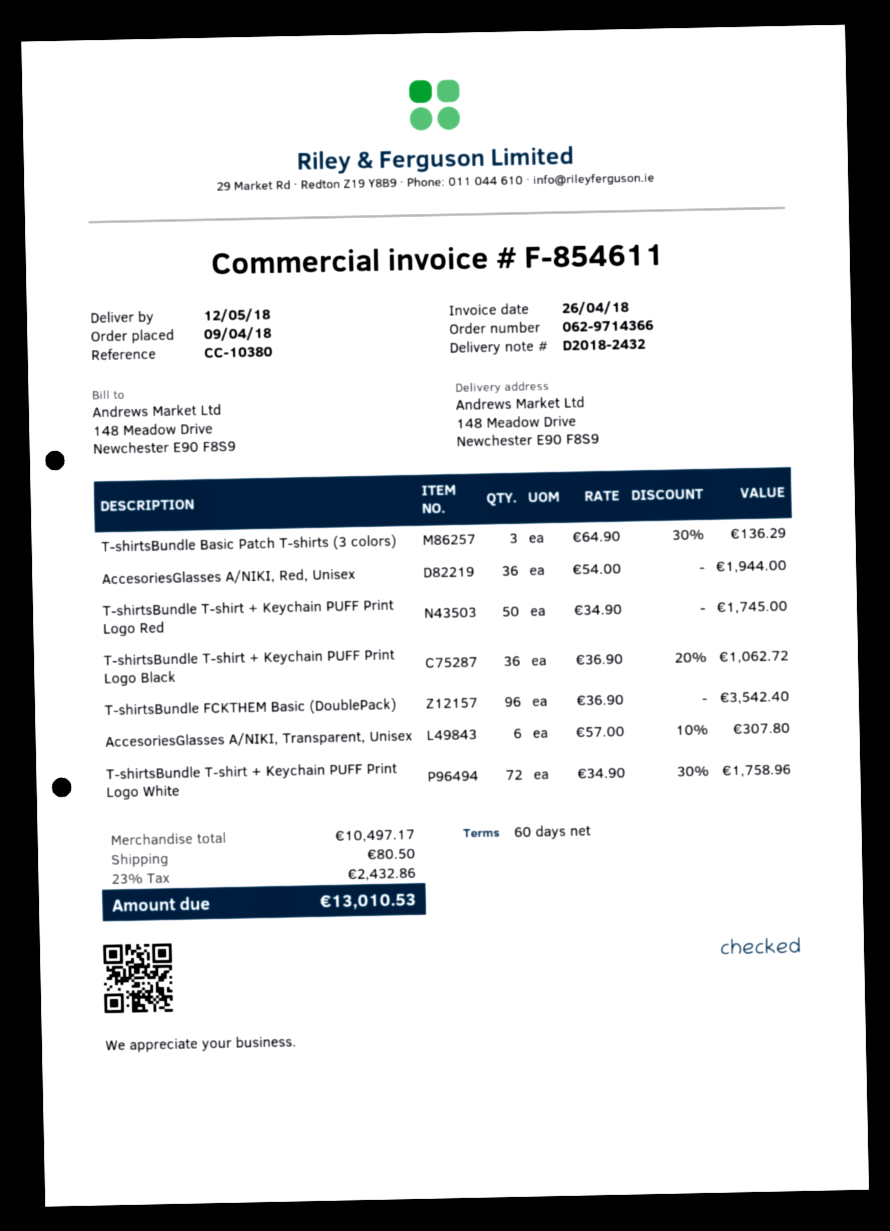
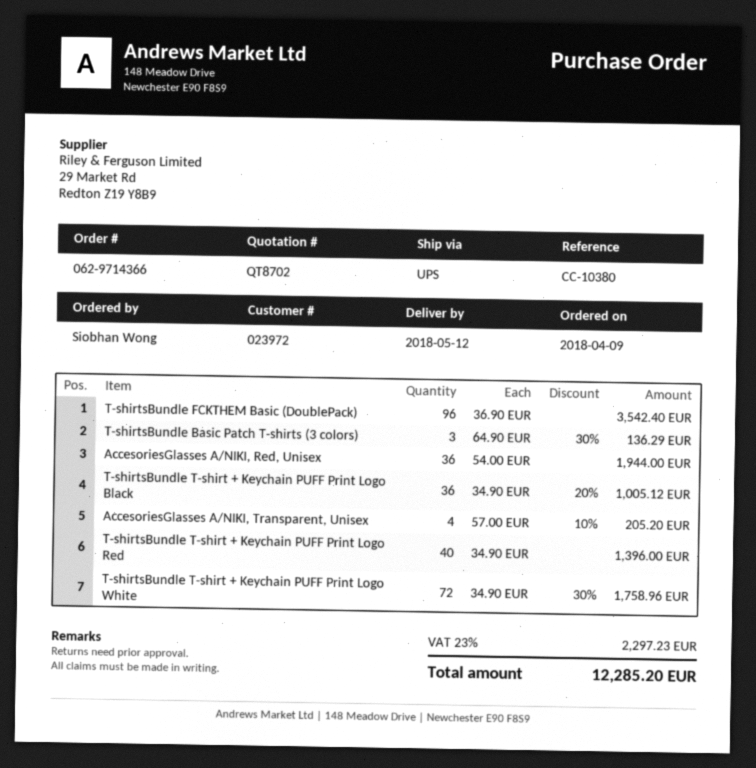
T-shirtsBundle T-shirt + Keychain PUFF Print Logo Red: 50 x 34.90 = 1745.00 -> 40 x 34.90 = 1396.00
T-shirtsBundle T-shirt + Keychain PUFF Print Logo Black: 36 x 36.90 - 20% = 1062.72 -> 36 x 34.90 - 20% = 1005.12
AccesoriesGlasses A/NIKI, Transparent, Unisex: 6 x 57.00 - 10% = 307.80 -> 4 x 57.00 - 10% = 205.20
shipping: 80.50 -> none
tax: 23% = 2432.86 -> 23% = 2297.23
total: 13010.53 -> 12285.20

